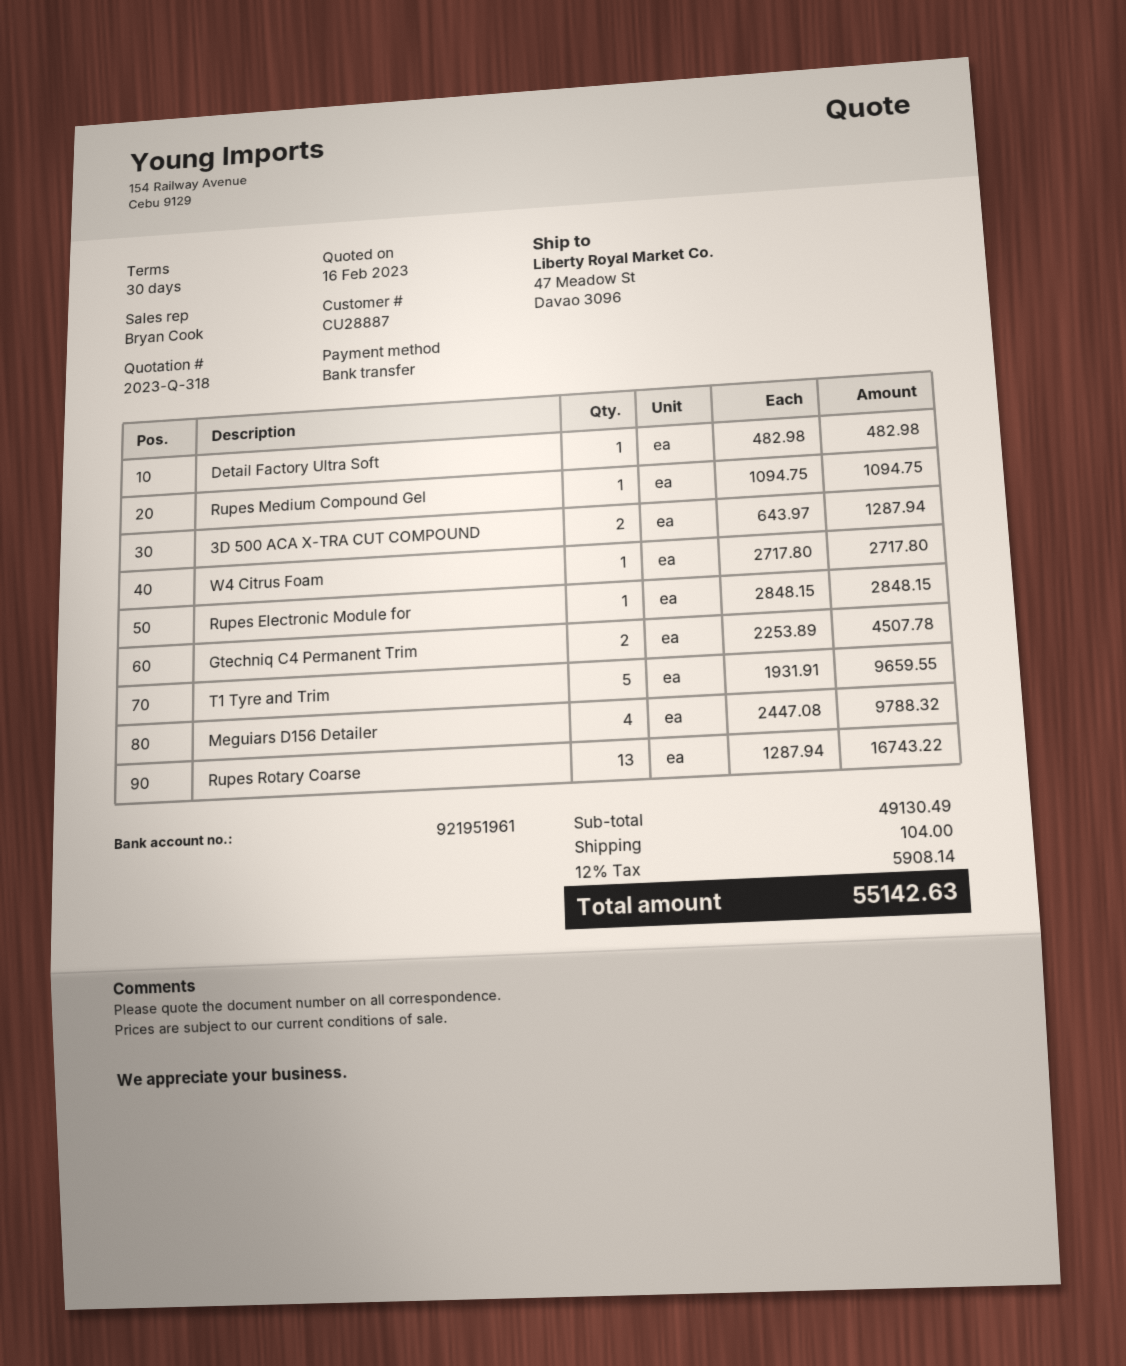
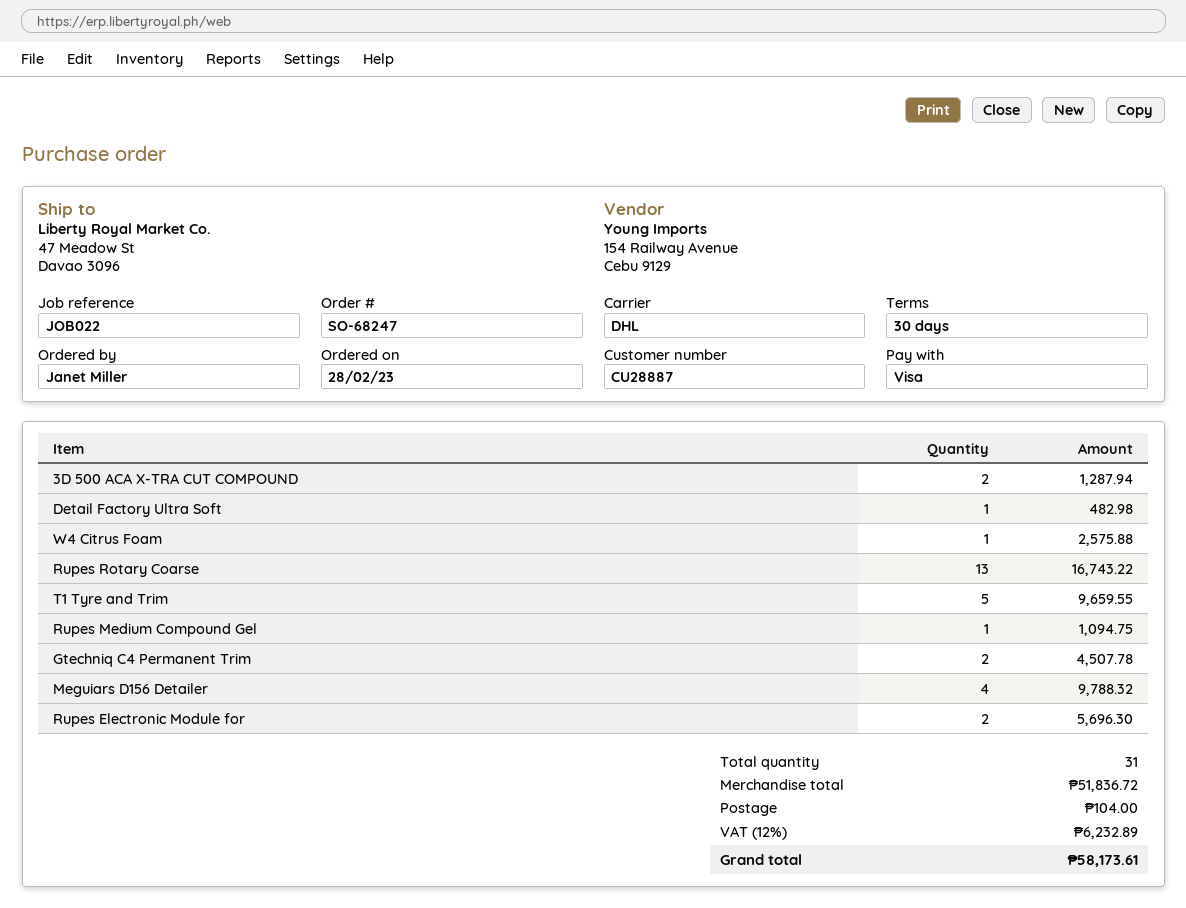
payment method: bank transfer -> Visa
W4 Citrus Foam: 1 for 2717.80 -> 1 for 2575.88
Rupes Electronic Module for: 1 for 2848.15 -> 2 for 5696.30
subtotal: 49130.49 -> 51836.72
tax: 12% = 5908.14 -> 12% = 6232.89
total: 55142.63 -> 58173.61

